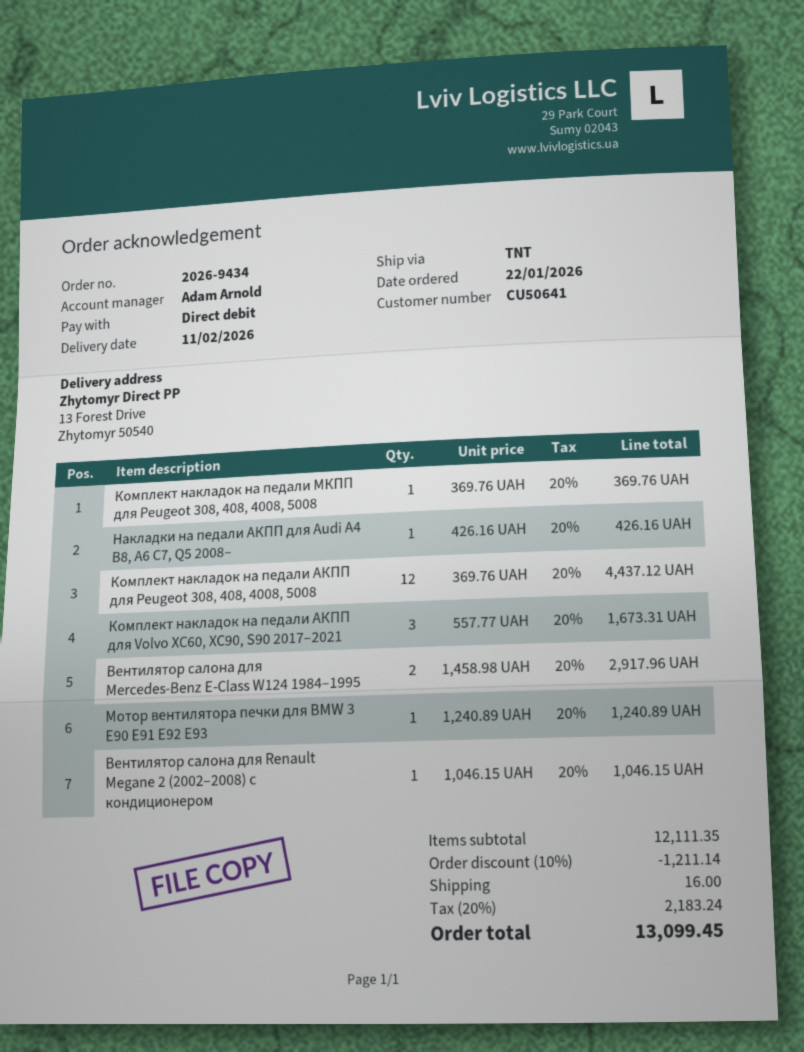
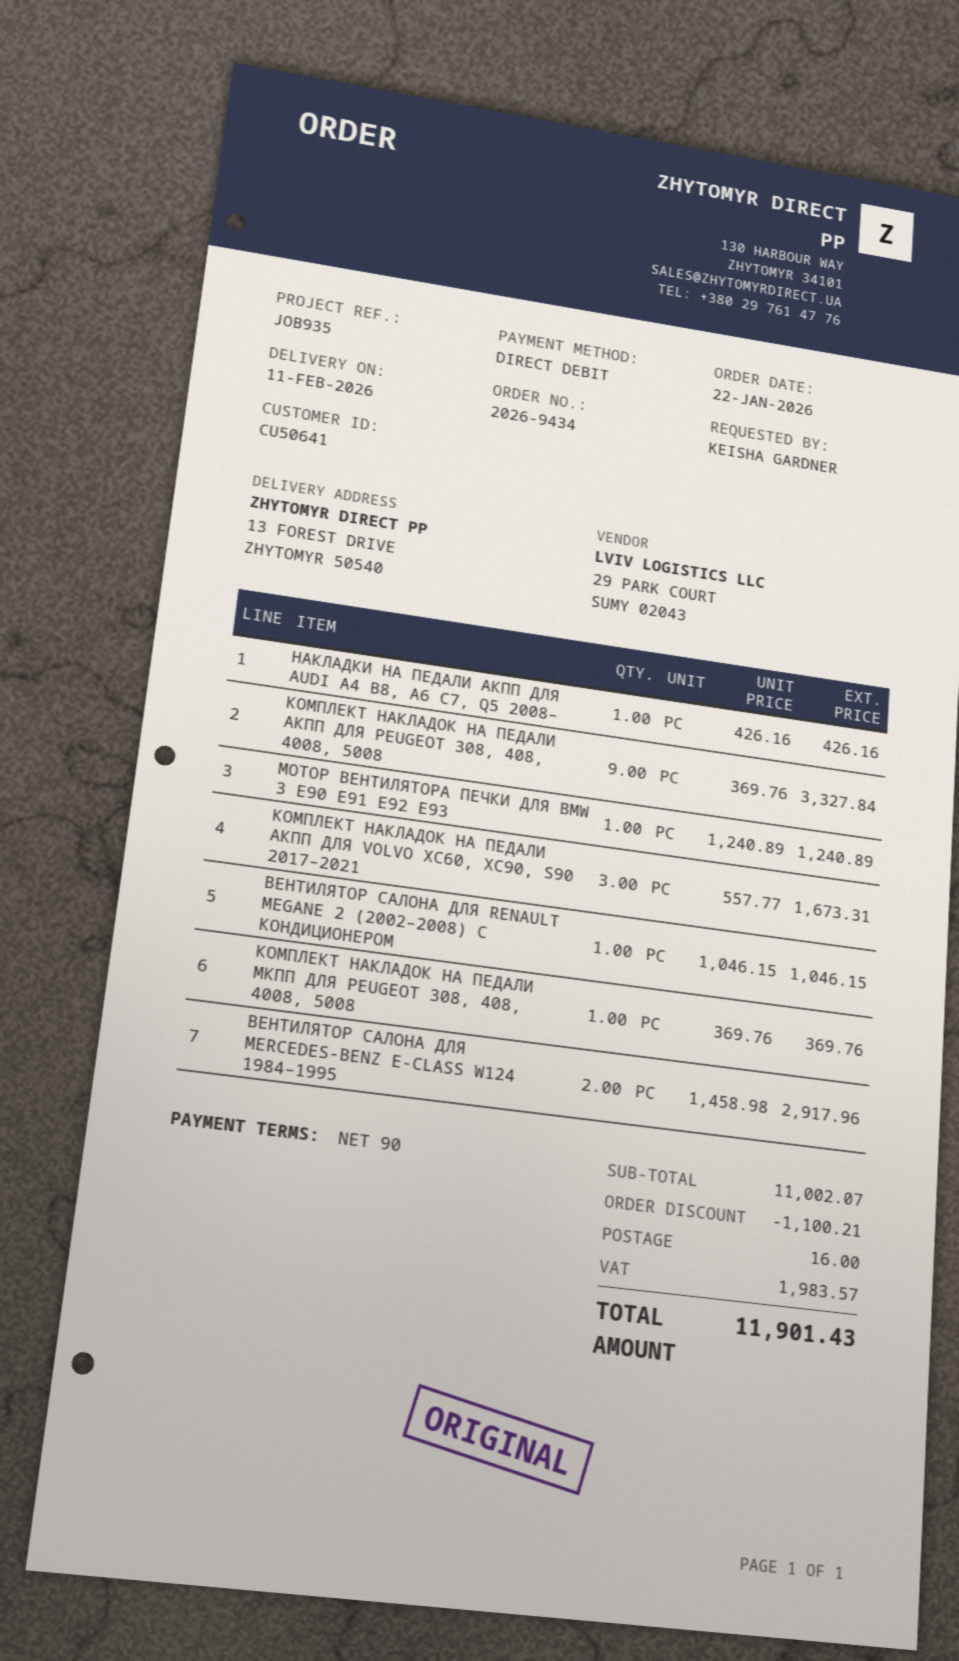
Комплект накладок на педали АКПП для Peugeot 308, 408, 4008, 5008: 12 x 369.76 = 4437.12 -> 9 x 369.76 = 3327.84
subtotal: 12111.35 -> 11002.07
discount: 1211.14 -> 1100.21
tax: 2183.24 -> 1983.57
total: 13099.45 -> 11901.43

